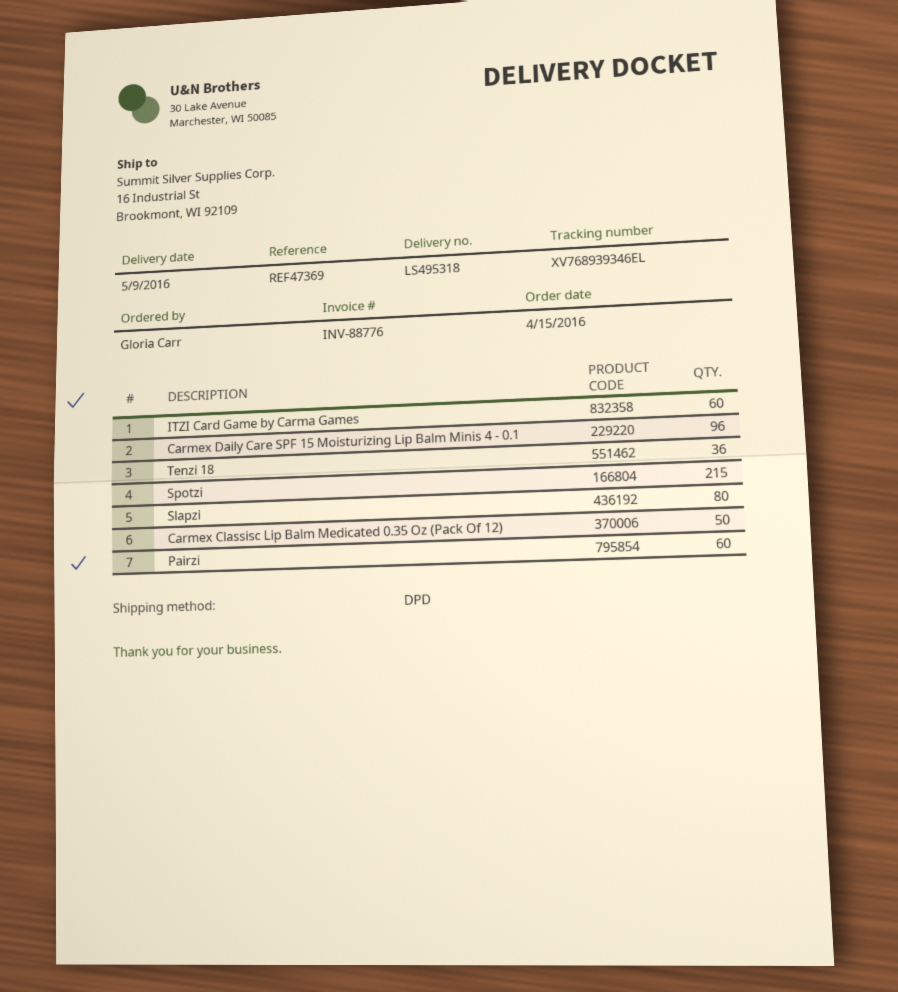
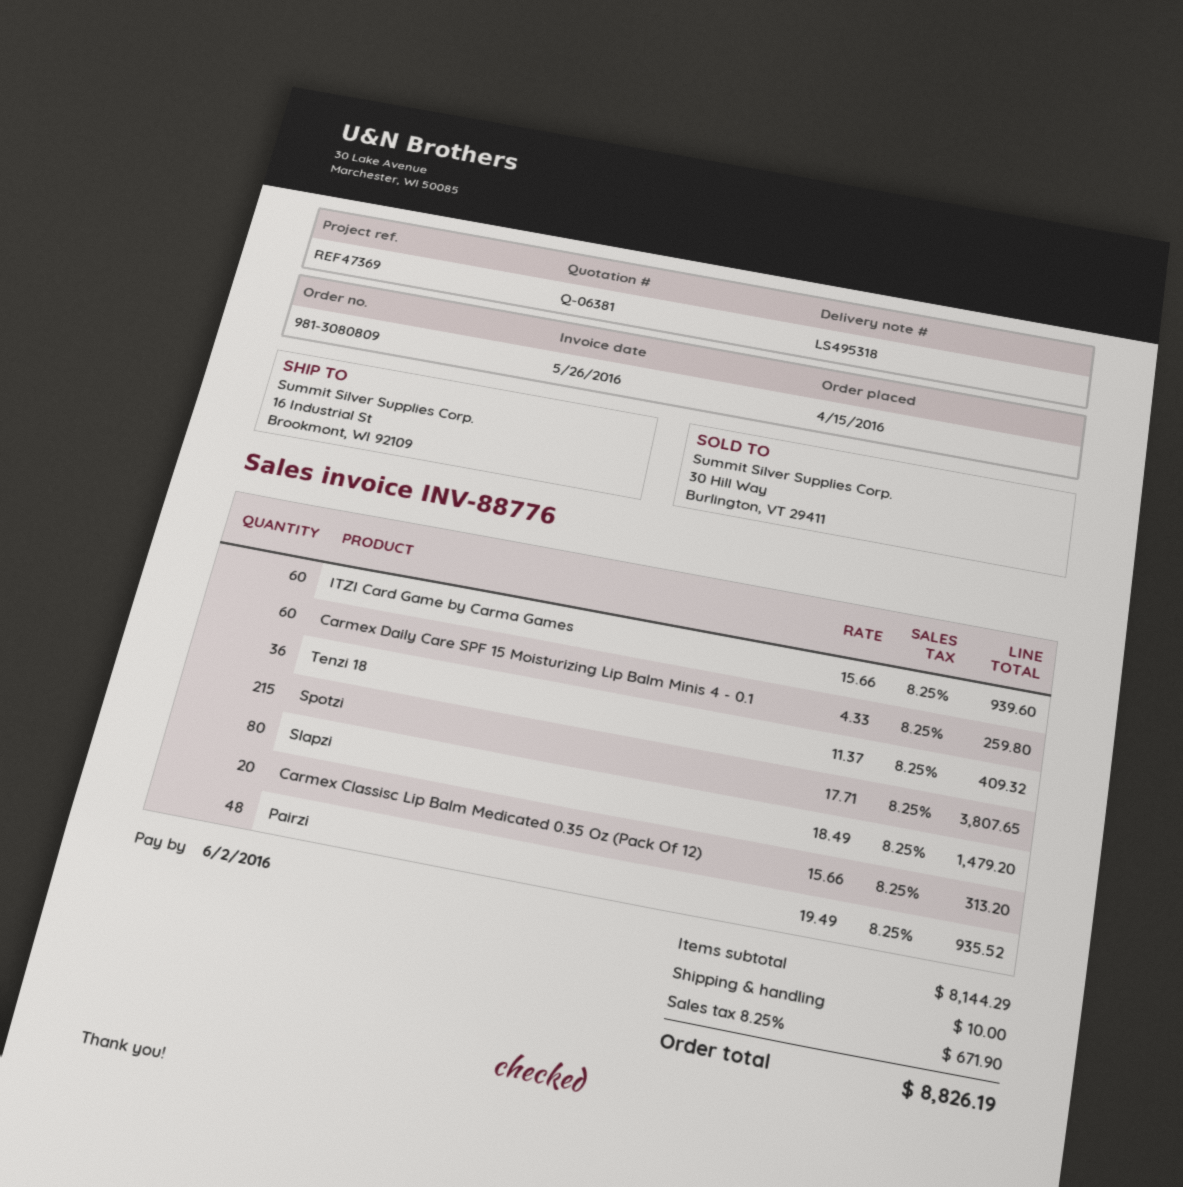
Carmex Daily Care SPF 15 Moisturizing Lip Balm Minis 4 - 0.1: 96 -> 60
Carmex Classisc Lip Balm Medicated 0.35 Oz (Pack Of 12): 50 -> 20
Pairzi: 60 -> 48

